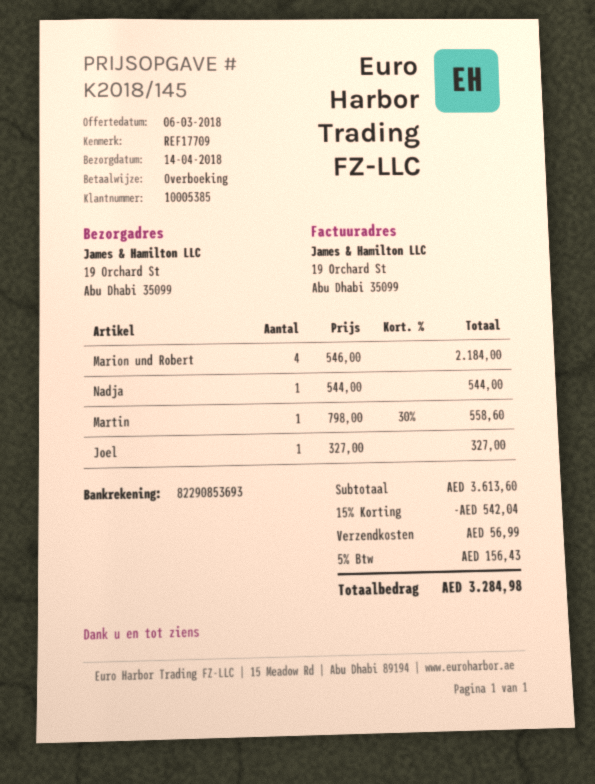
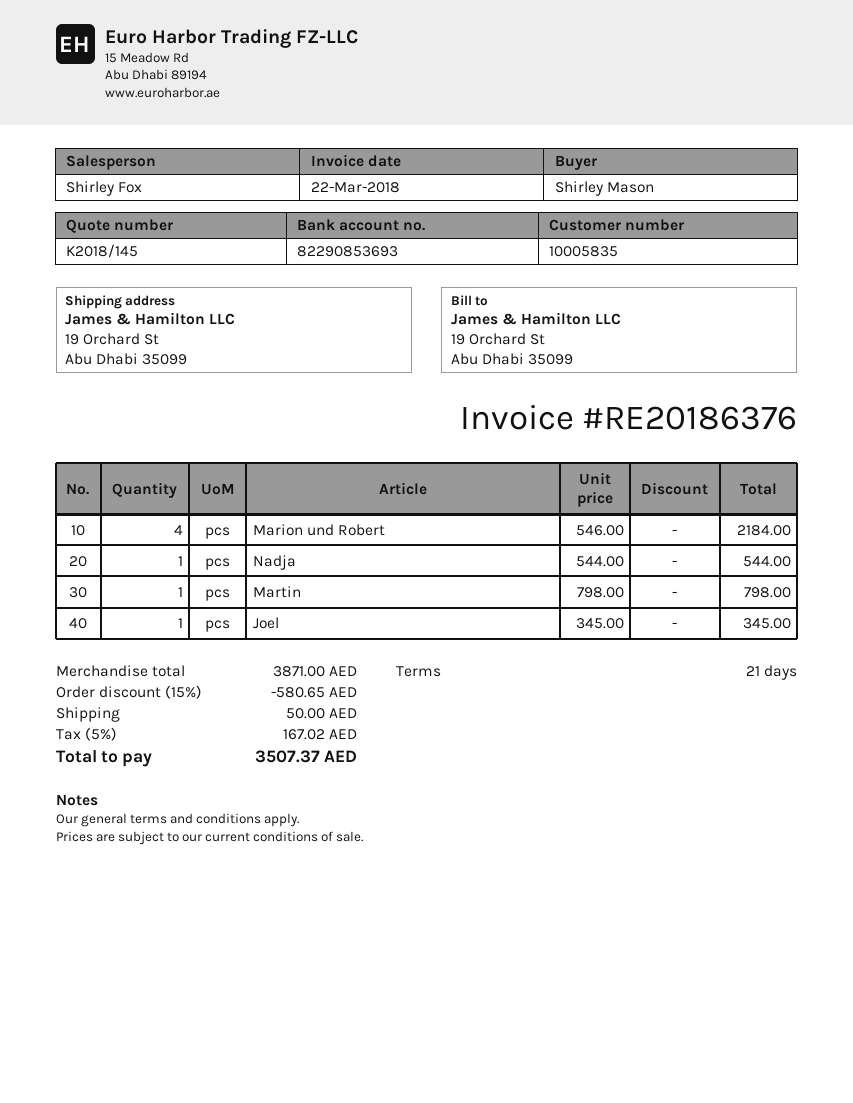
customer number: 10005385 -> 10005835
Martin: 1 x 798.00 - 30% = 558.60 -> 1 x 798.00 = 798.00
Joel: 1 x 327.00 = 327.00 -> 1 x 345.00 = 345.00
subtotal: 3613.60 -> 3871.00
discount: 15% = 542.04 -> 15% = 580.65
shipping: 56.99 -> 50.00
tax: 5% = 156.43 -> 5% = 167.02
total: 3284.98 -> 3507.37

